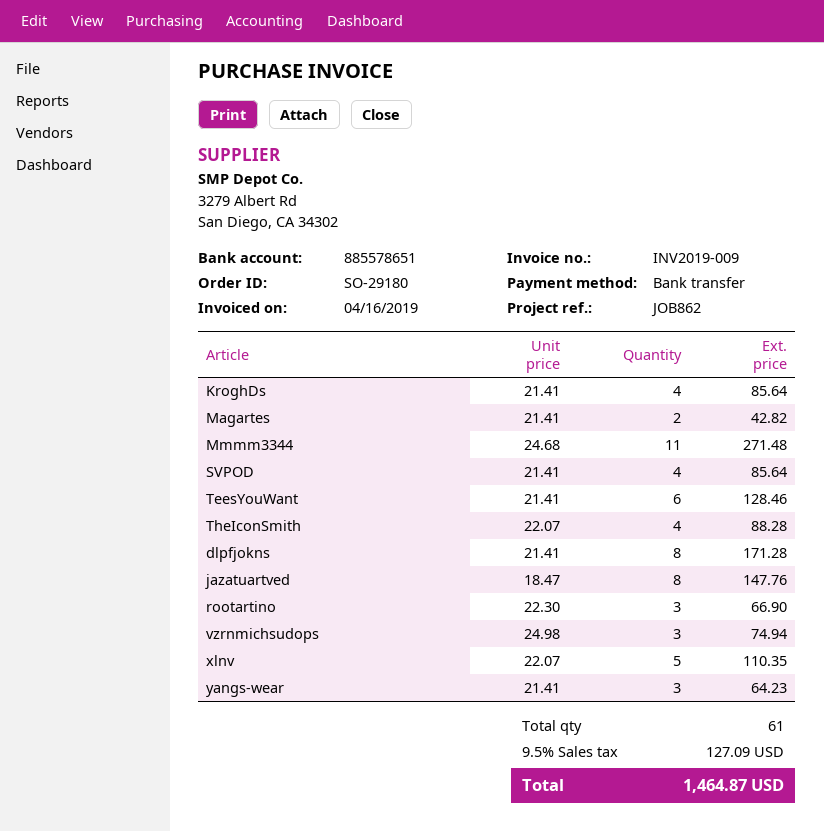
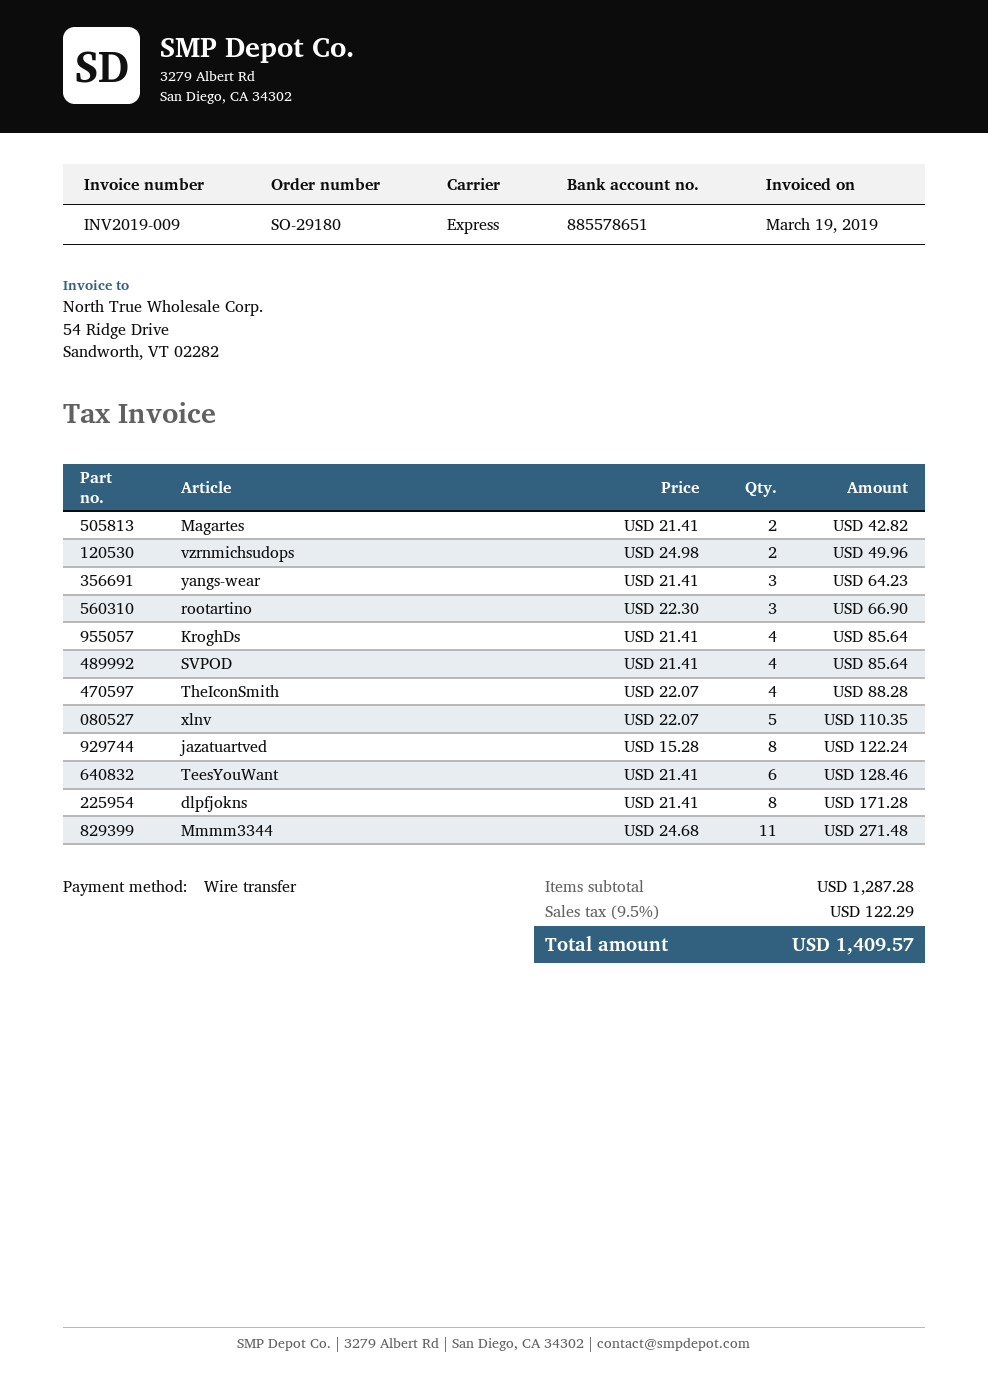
invoice date: 2019-04-16 -> 2019-03-19
jazatuartved: 8 x 18.47 = 147.76 -> 8 x 15.28 = 122.24
vzrnmichsudops: 3 x 24.98 = 74.94 -> 2 x 24.98 = 49.96
tax: 9.5% = 127.09 -> 9.5% = 122.29
total: 1464.87 -> 1409.57

